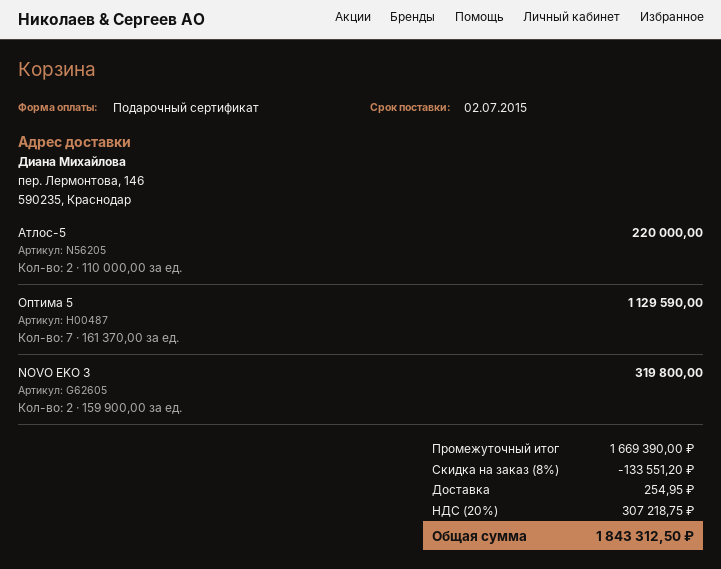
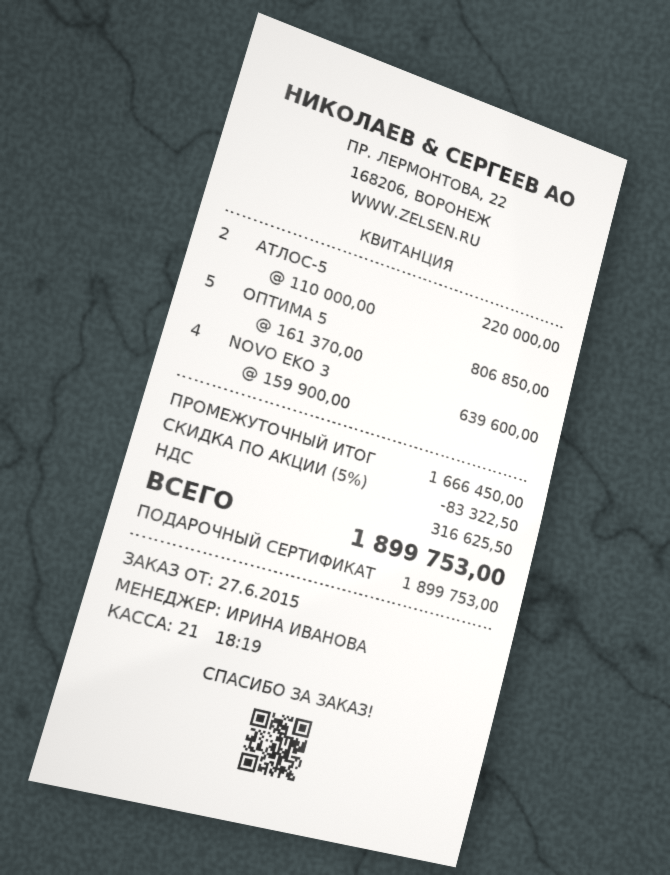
Оптима 5: 7 x 161370.00 = 1129590.00 -> 5 x 161370.00 = 806850.00
NOVO EKO 3: 2 x 159900.00 = 319800.00 -> 4 x 159900.00 = 639600.00
subtotal: 1669390.00 -> 1666450.00
discount: 8% = 133551.20 -> 5% = 83322.50
shipping: 254.95 -> none
tax: 307218.75 -> 316625.50
total: 1843312.50 -> 1899753.00

